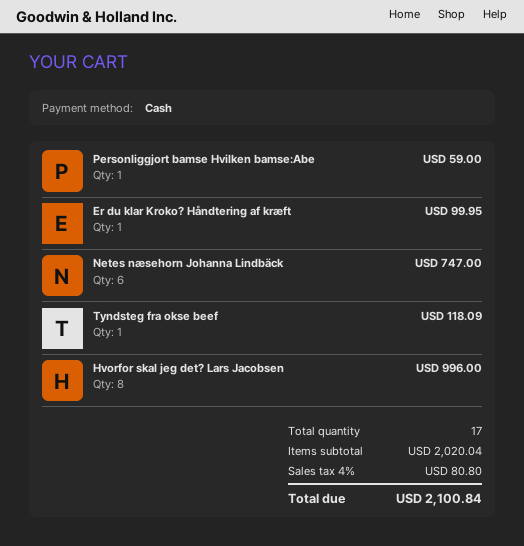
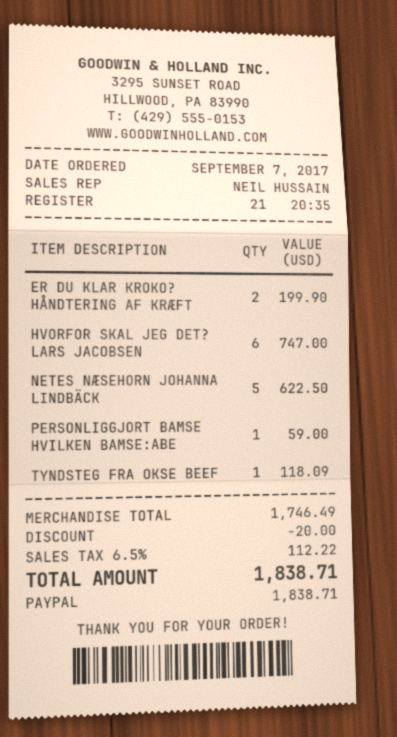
payment method: cash -> PayPal
Er du klar Kroko? Håndtering af kræft: 1 for 99.95 -> 2 for 199.90
Netes næsehorn Johanna Lindbäck: 6 for 747.00 -> 5 for 622.50
Hvorfor skal jeg det? Lars Jacobsen: 8 for 996.00 -> 6 for 747.00
subtotal: 2020.04 -> 1746.49
discount: none -> 20.00
tax: 4% = 80.80 -> 6.5% = 112.22
total: 2100.84 -> 1838.71

